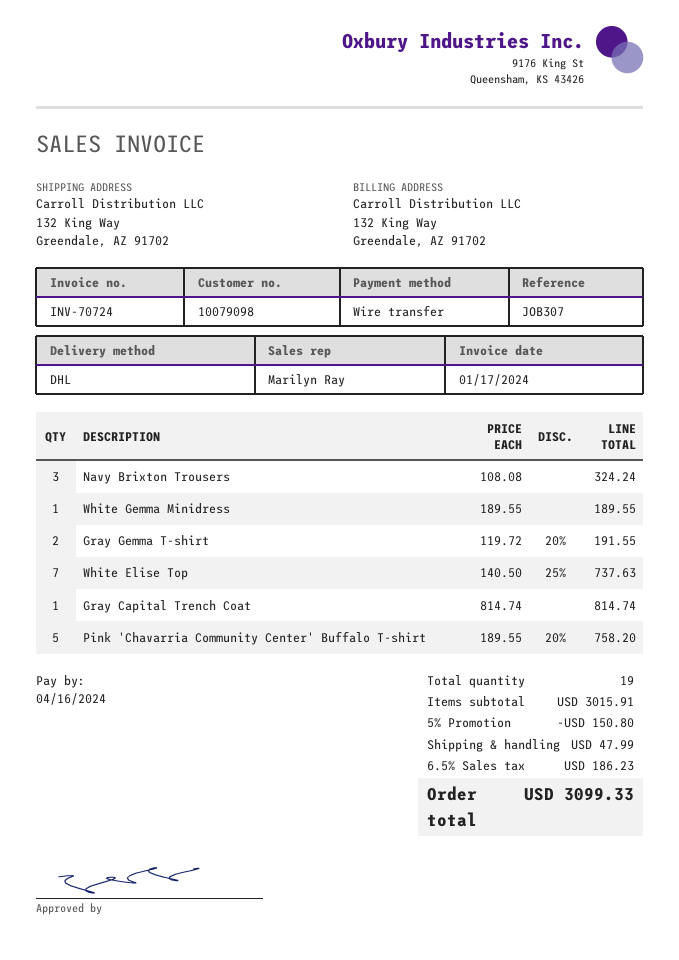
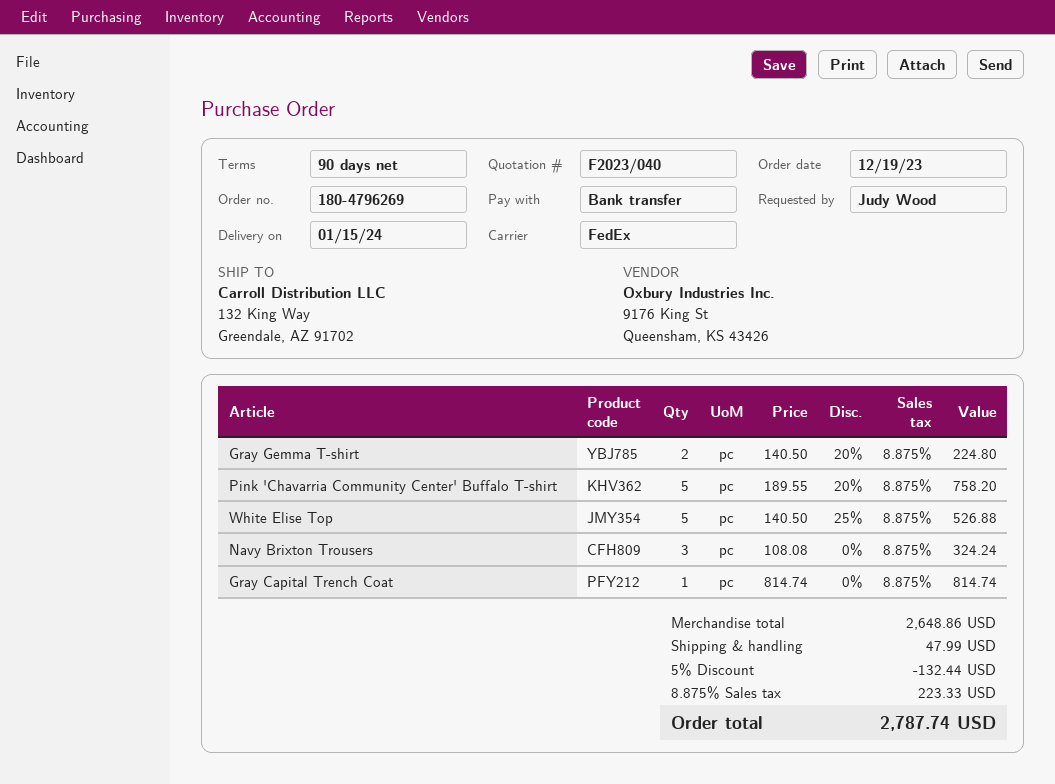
shipping method: DHL -> FedEx
White Gemma Minidress: 1 x 189.55 = 189.55 -> none
Gray Gemma T-shirt: 2 x 119.72 - 20% = 191.55 -> 2 x 140.50 - 20% = 224.80
White Elise Top: 7 x 140.50 - 25% = 737.63 -> 5 x 140.50 - 25% = 526.88
subtotal: 3015.91 -> 2648.86
discount: 5% = 150.80 -> 5% = 132.44
tax: 6.5% = 186.23 -> 8.875% = 223.33
total: 3099.33 -> 2787.74

